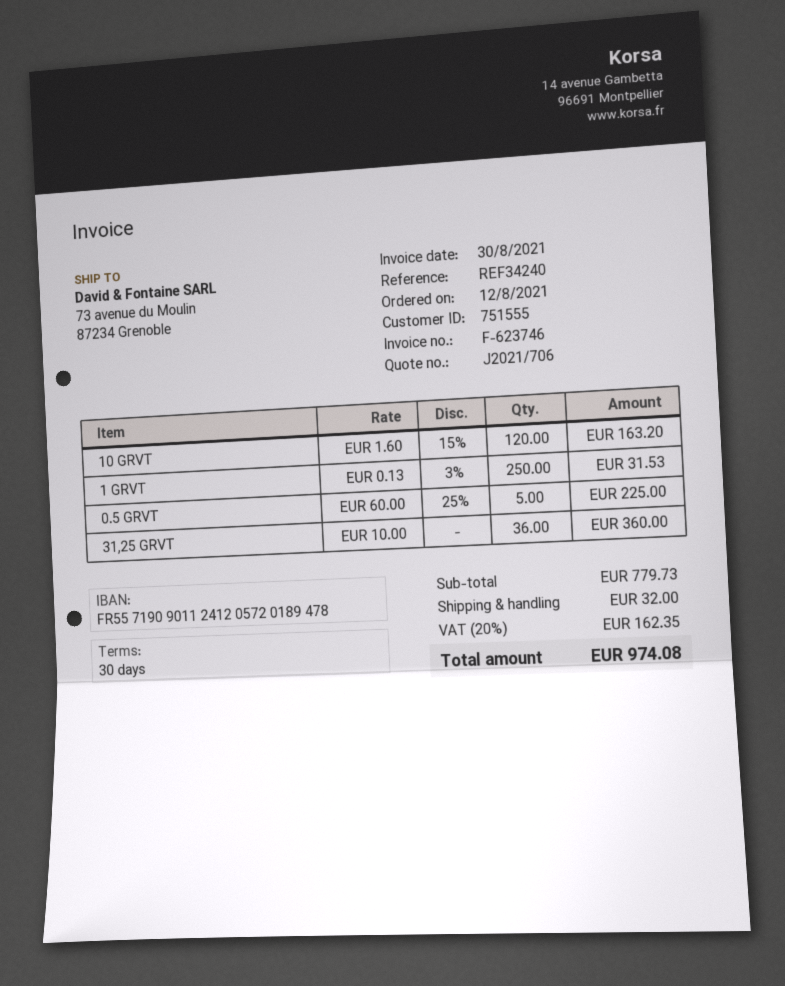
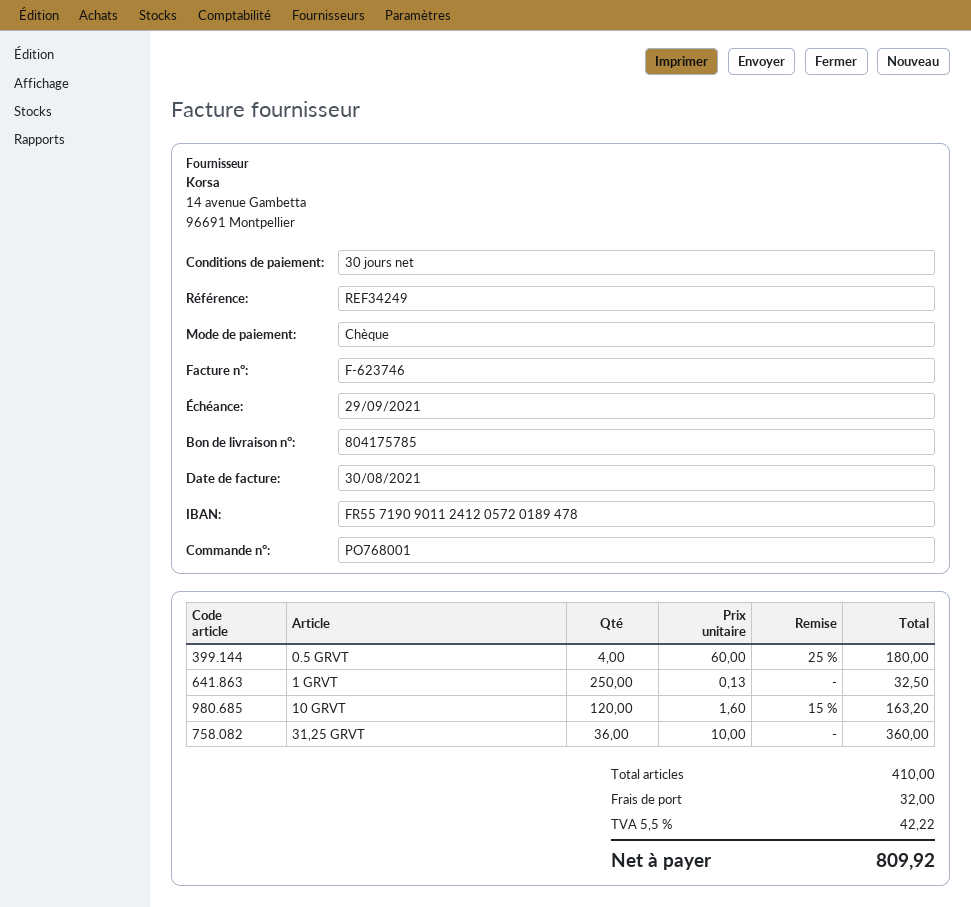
reference: REF34240 -> REF34249
1 GRVT: 250 x 0.13 - 3% = 31.53 -> 250 x 0.13 = 32.50
0.5 GRVT: 5 x 60.00 - 25% = 225.00 -> 4 x 60.00 - 25% = 180.00
tax: 20% = 162.35 -> 5.5% = 42.22
total: 974.08 -> 809.92

